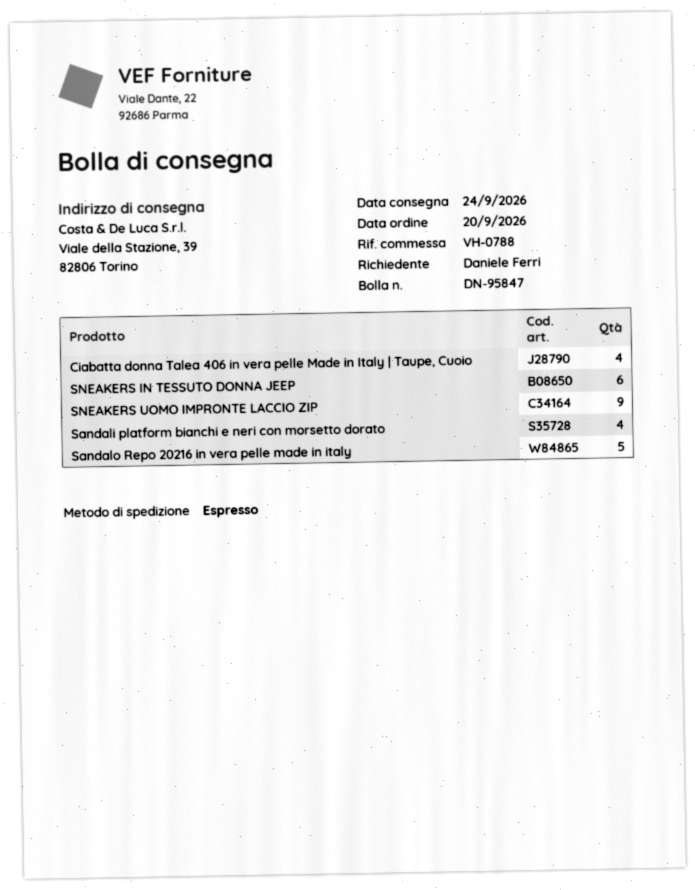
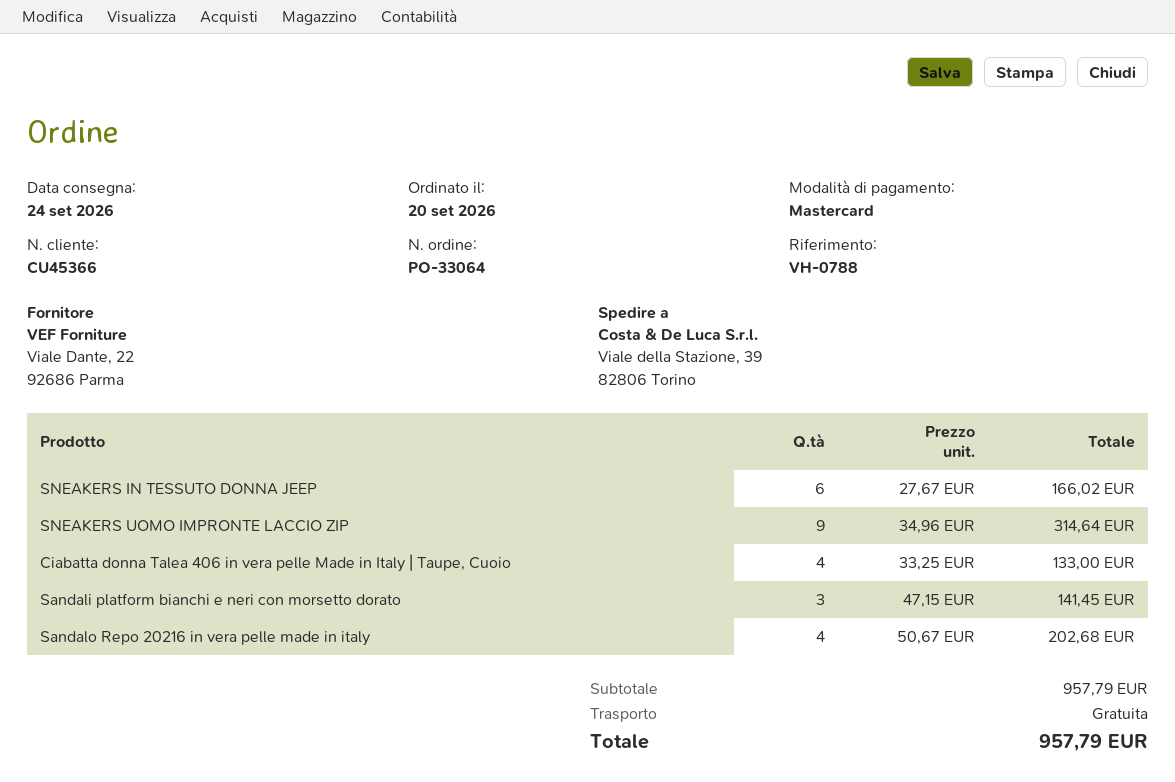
Sandali platform bianchi e neri con morsetto dorato: 4 -> 3
Sandalo Repo 20216 in vera pelle made in italy: 5 -> 4

